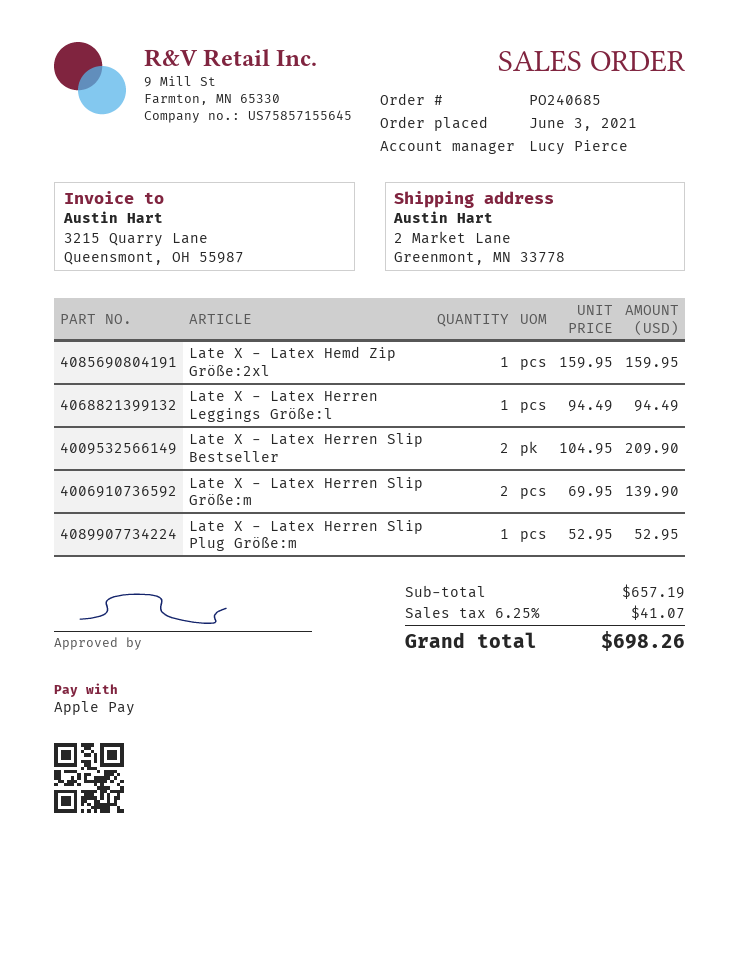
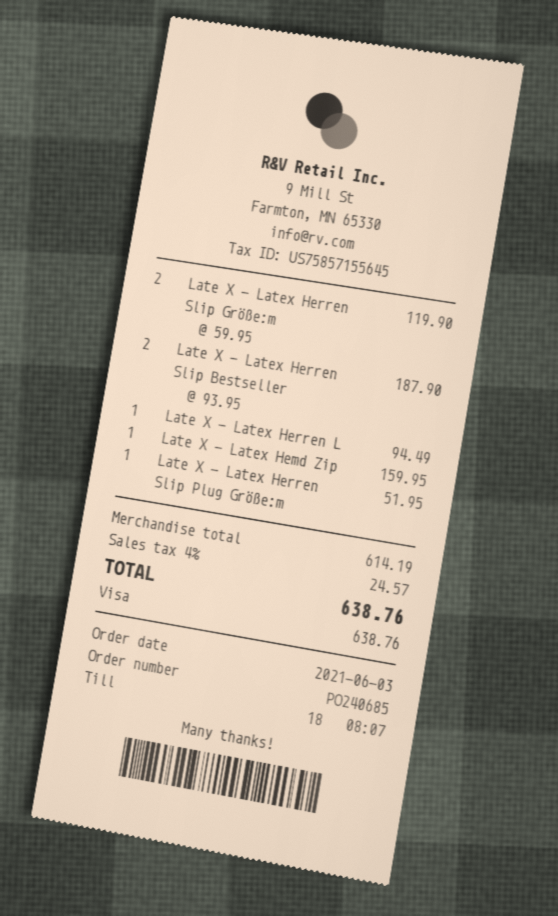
payment method: Apple Pay -> Visa
Late X - Latex Herren Slip Bestseller: 2 x 104.95 = 209.90 -> 2 x 93.95 = 187.90
Late X - Latex Herren Slip Größe:m: 2 x 69.95 = 139.90 -> 2 x 59.95 = 119.90
Late X - Latex Herren Slip Plug Größe:m: 1 x 52.95 = 52.95 -> 1 x 51.95 = 51.95
subtotal: 657.19 -> 614.19
tax: 6.25% = 41.07 -> 4% = 24.57
total: 698.26 -> 638.76

